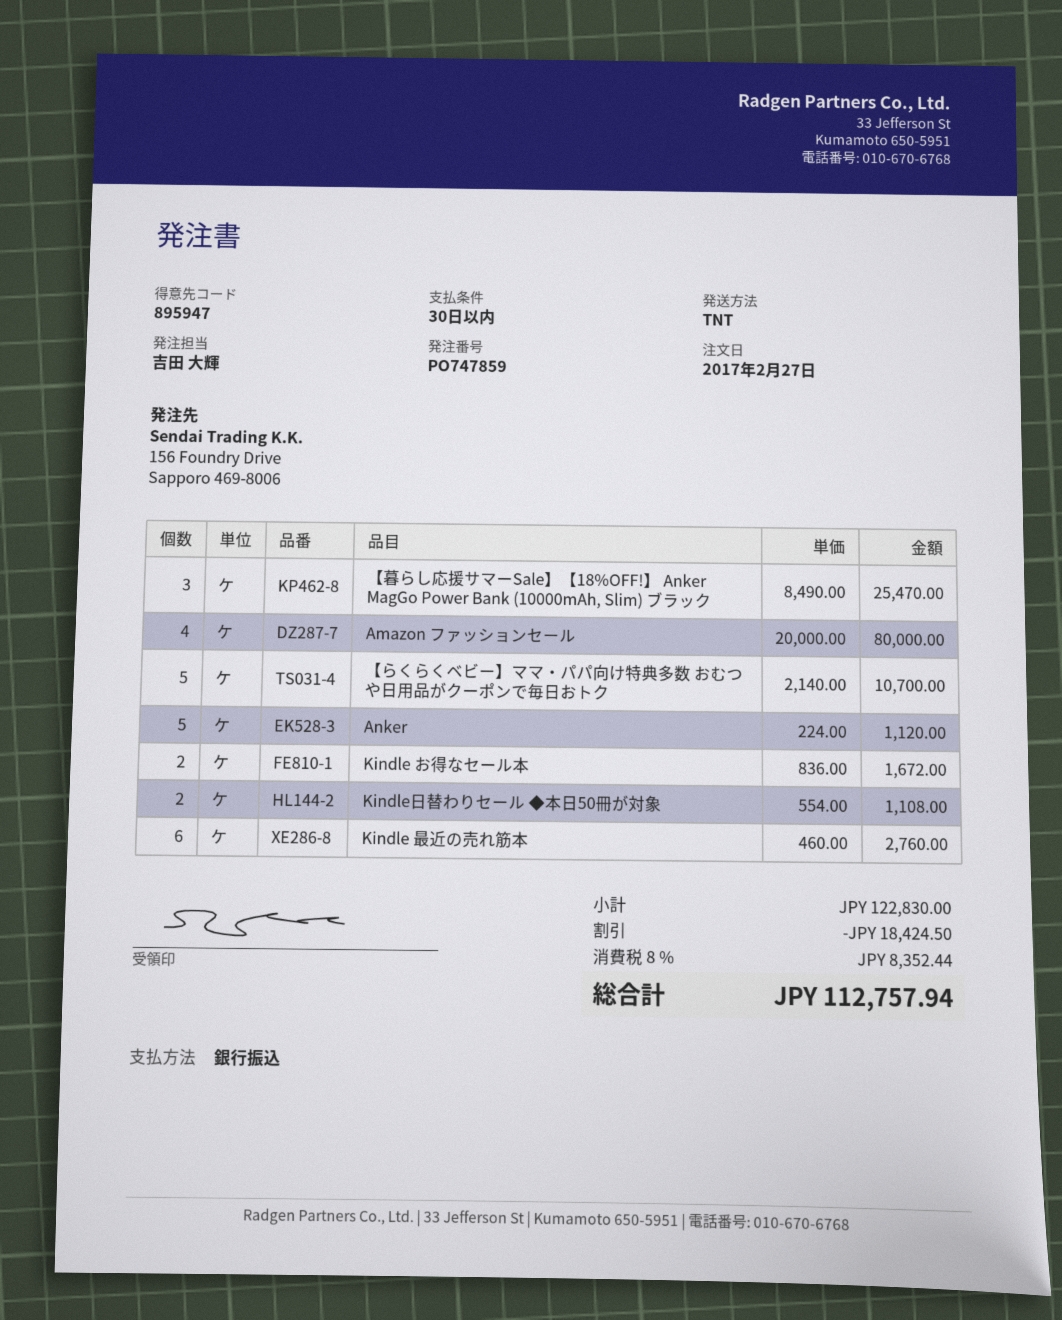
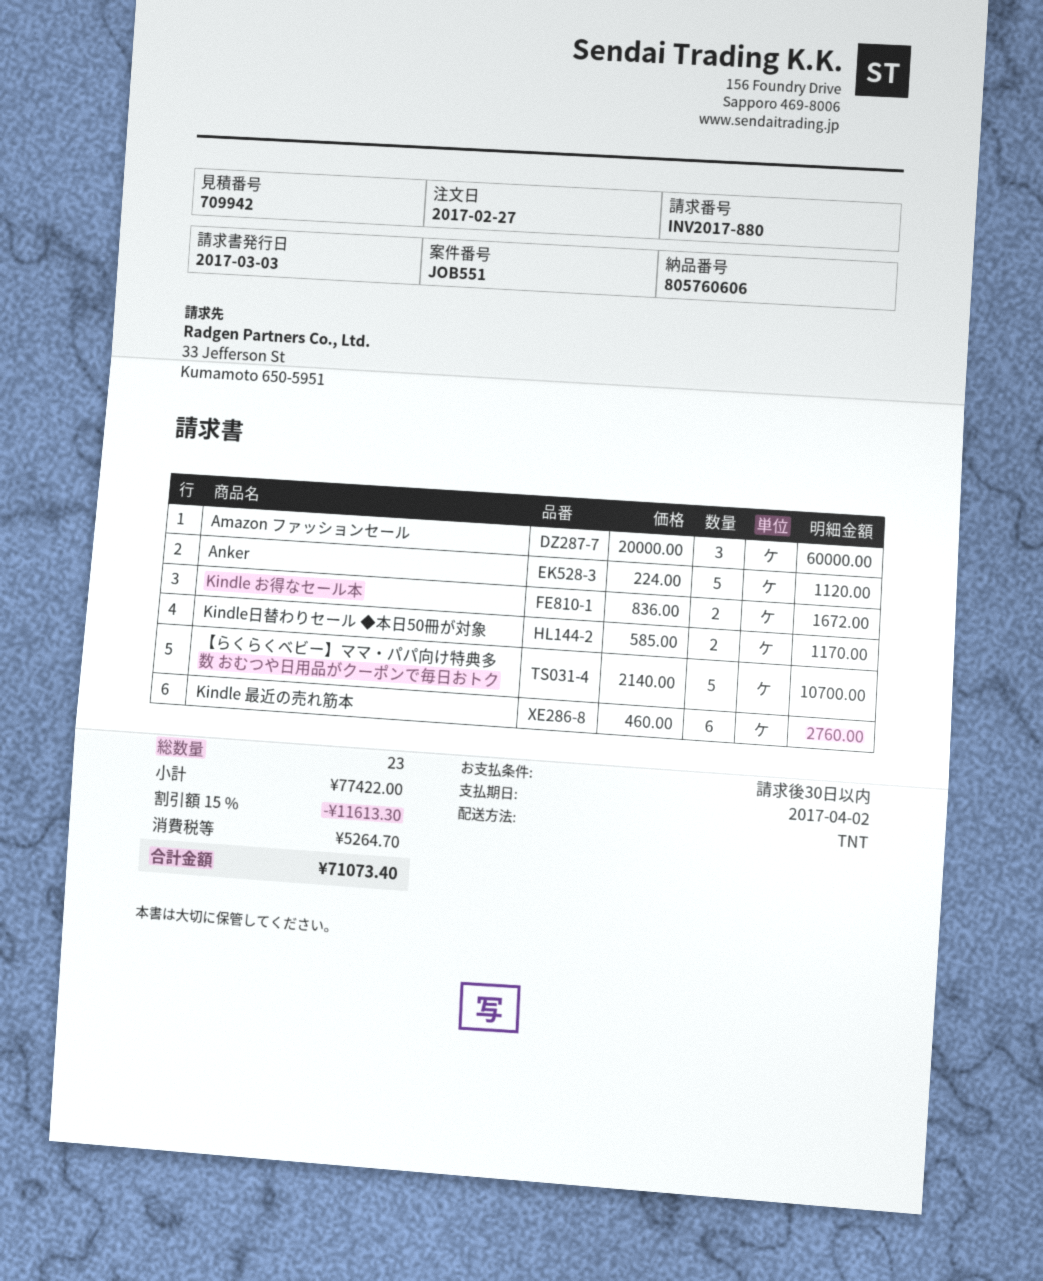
【暮らし応援サマーSale】【18%OFF!】 Anker MagGo Power Bank (10000mAh, Slim) ブラック: 3 x 8490.00 = 25470.00 -> none
Amazon ファッションセール: 4 x 20000.00 = 80000.00 -> 3 x 20000.00 = 60000.00
Kindle日替わりセール ◆本日50冊が対象: 2 x 554.00 = 1108.00 -> 2 x 585.00 = 1170.00
subtotal: 122830.00 -> 77422.00
discount: 18424.50 -> 11613.30
tax: 8352.44 -> 5264.70
total: 112757.94 -> 71073.40

